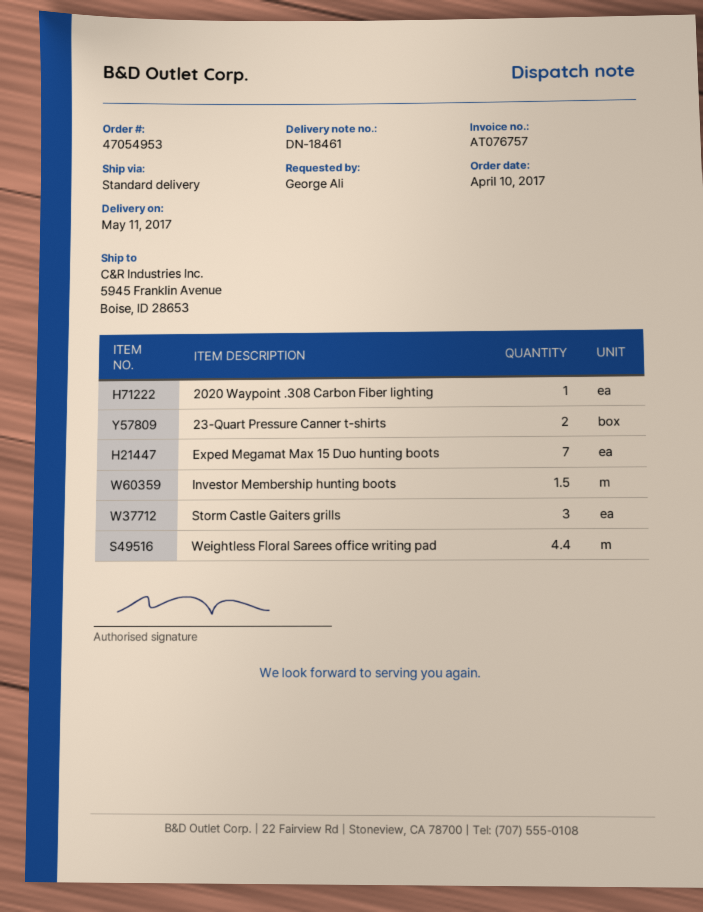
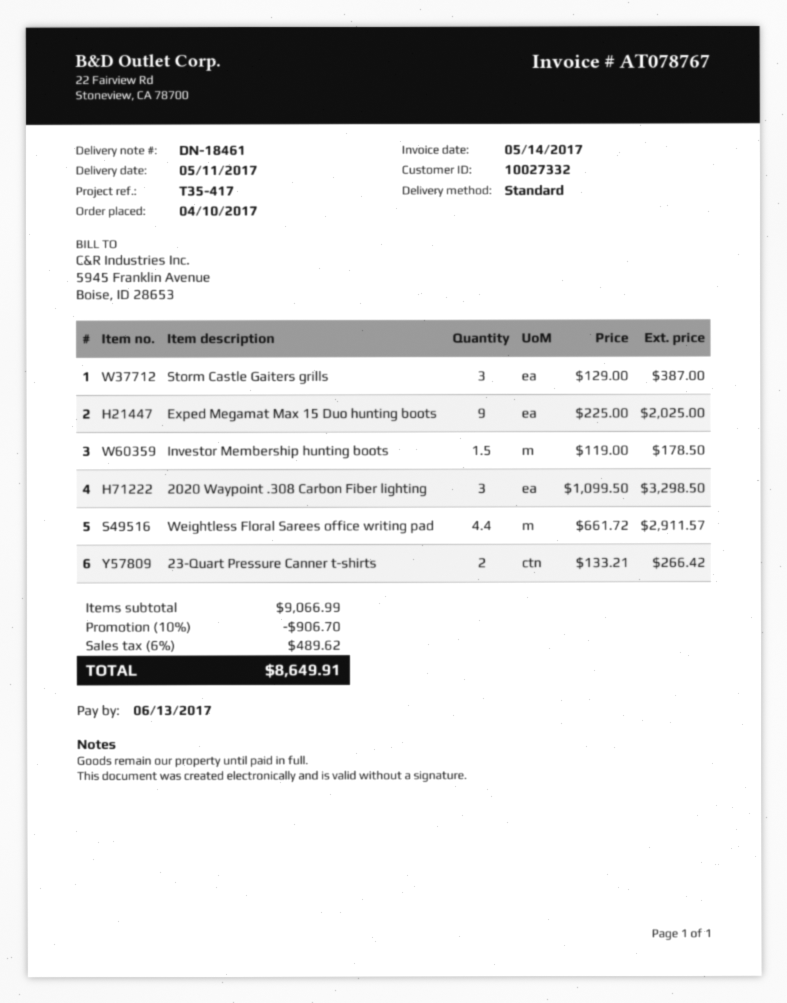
invoice number: AT076757 -> AT078767
2020 Waypoint .308 Carbon Fiber lighting: 1 -> 3
Exped Megamat Max 15 Duo hunting boots: 7 -> 9

